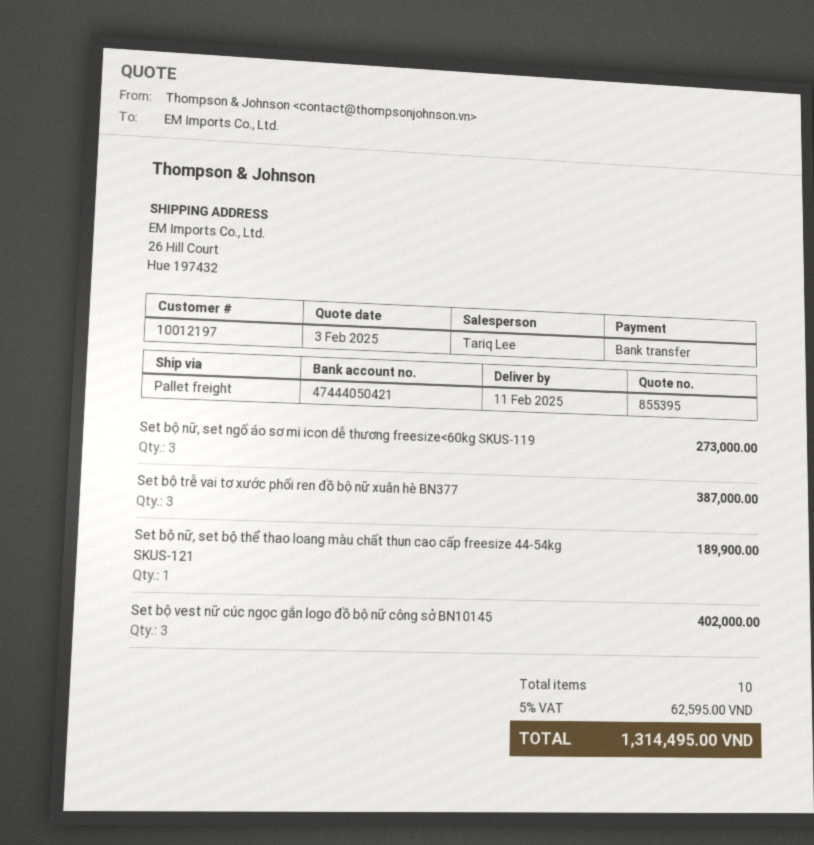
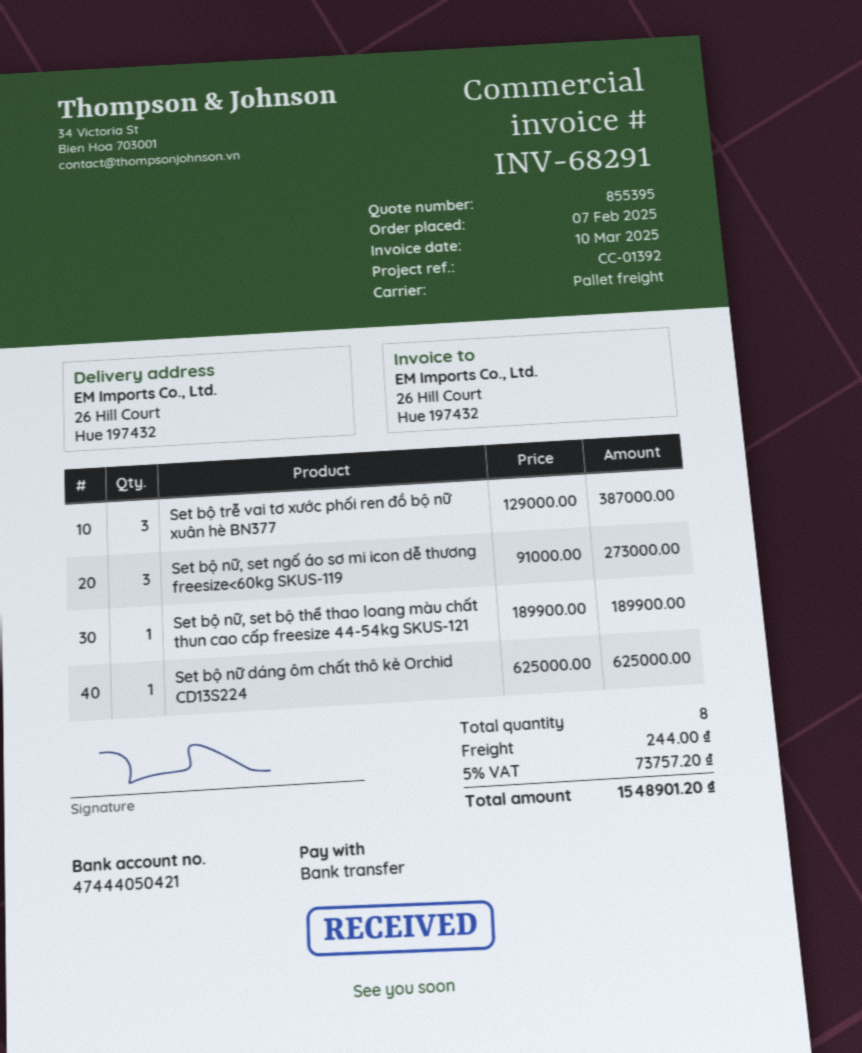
Set bộ vest nữ cúc ngọc gắn logo đồ bộ nữ công sở BN10145: 3 for 402000.00 -> none
Set bộ nữ dáng ôm chất thô kẻ Orchid CD13S224: none -> 1 for 625000.00
total quantity: 10 -> 8
shipping: none -> 244.00
tax: 5% = 62595.00 -> 5% = 73757.20
total: 1314495.00 -> 1548901.20

